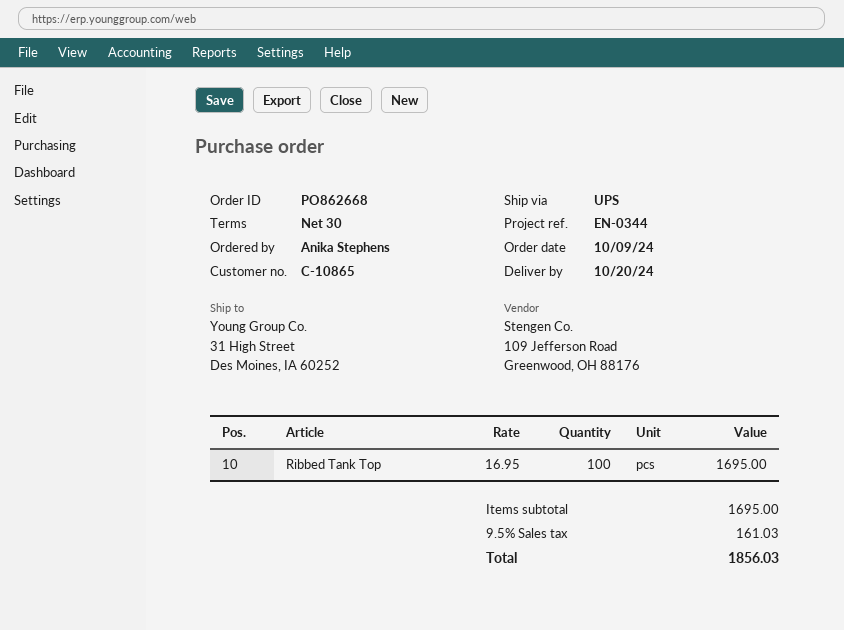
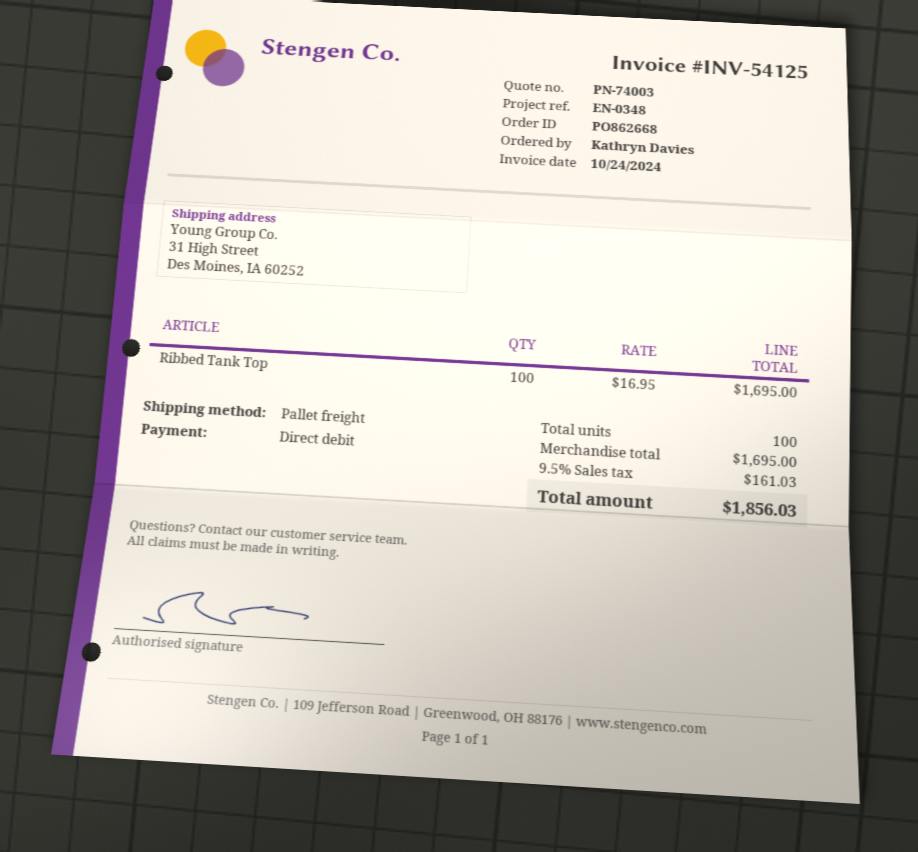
reference: EN-0344 -> EN-0348
ordered by: Anika Stephens -> Kathryn Davies
shipping method: UPS -> pallet freight

